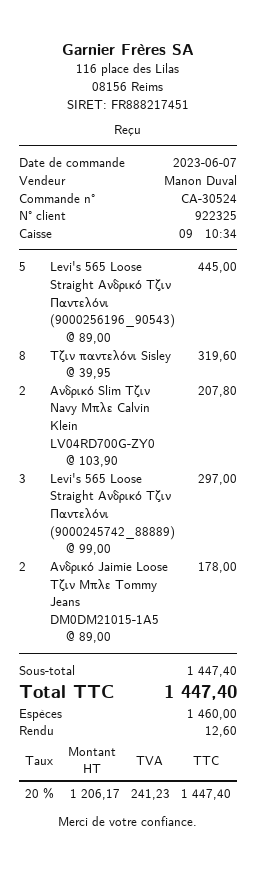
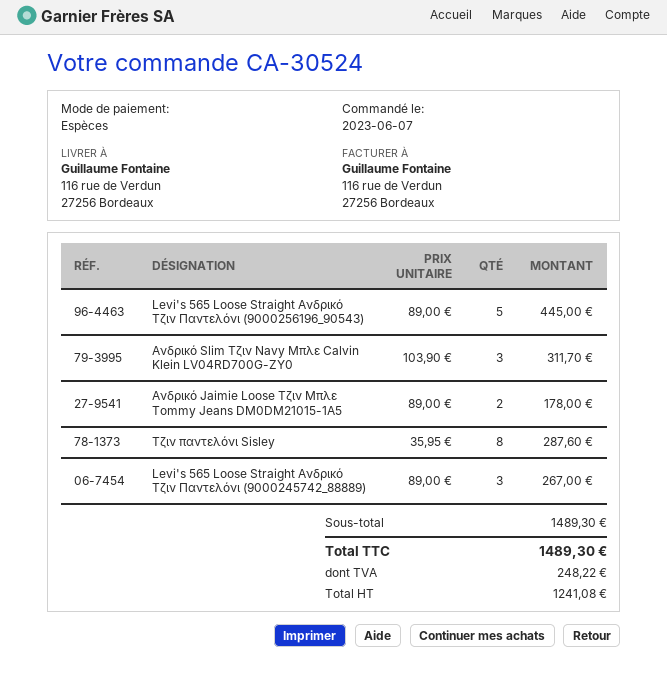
Τζιν παντελόνι Sisley: 8 x 39.95 = 319.60 -> 8 x 35.95 = 287.60
Ανδρικό Slim Τζιν Navy Μπλε Calvin Klein LV04RD700G-ZY0: 2 x 103.90 = 207.80 -> 3 x 103.90 = 311.70
Levi's 565 Loose Straight Ανδρικό Τζιν Παντελόνι (9000245742_88889): 3 x 99.00 = 297.00 -> 3 x 89.00 = 267.00
subtotal: 1447.40 -> 1489.30
net: 1206.17 -> 1241.08
tax: 241.23 -> 248.22
total: 1447.40 -> 1489.30

